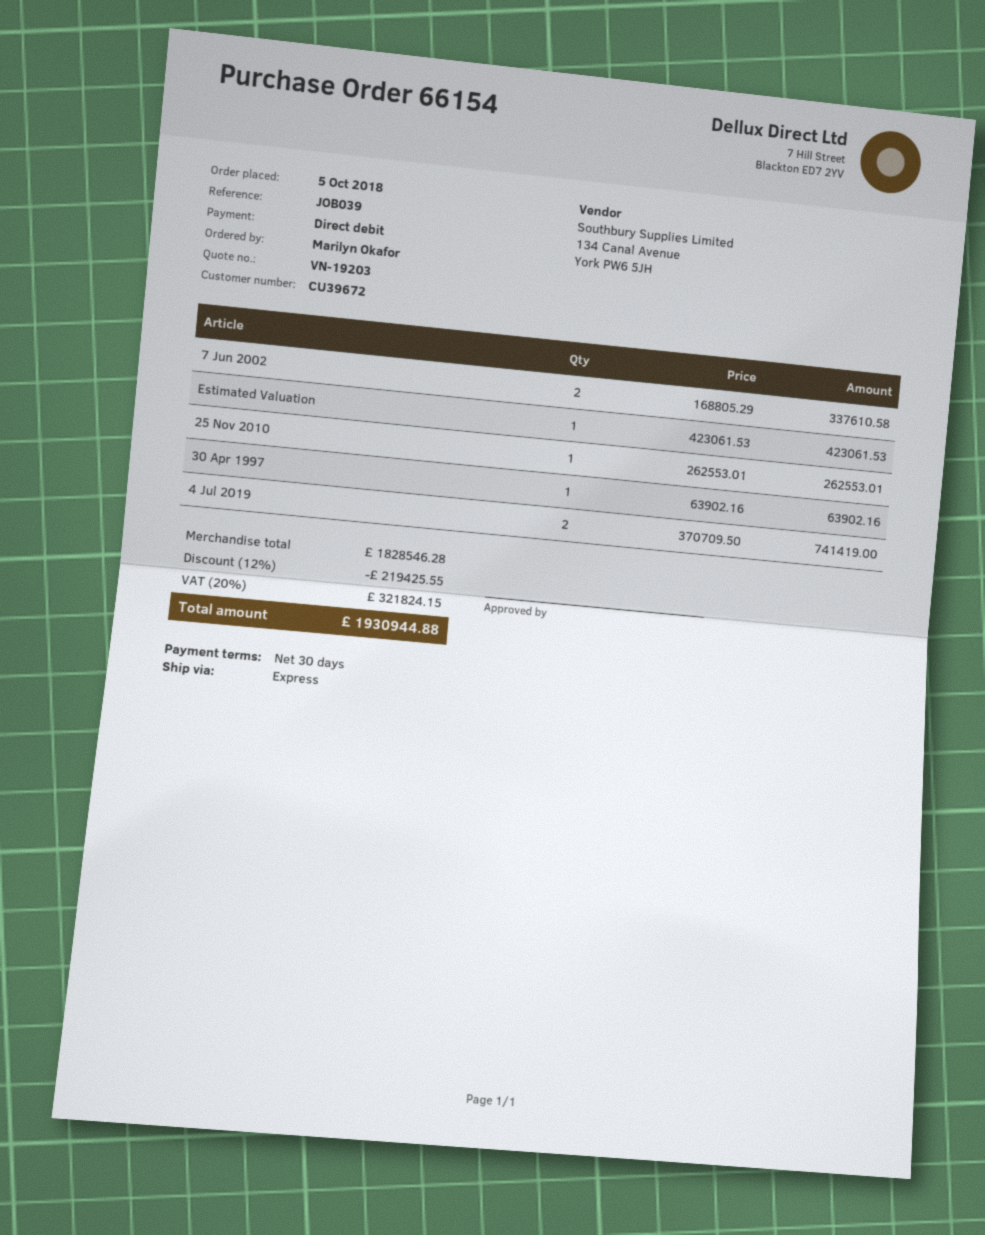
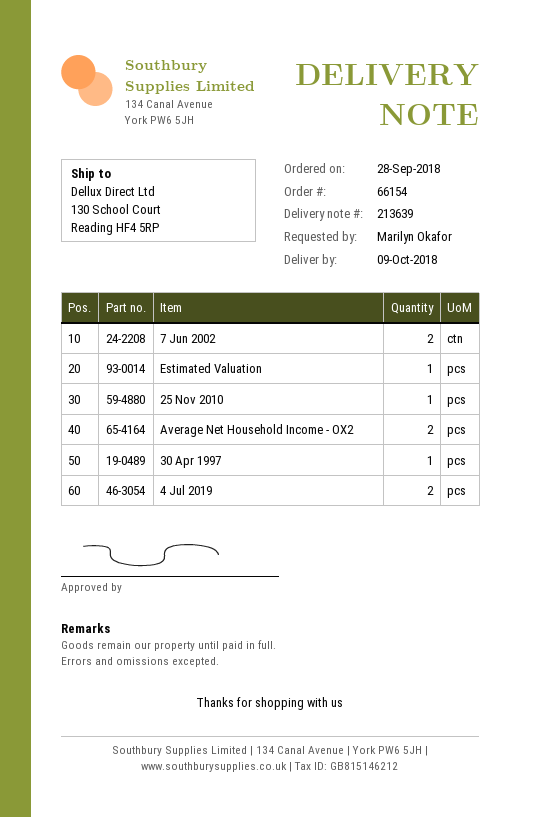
order date: 2018-10-05 -> 2018-09-28
Average Net Household Income - OX2: none -> 2

